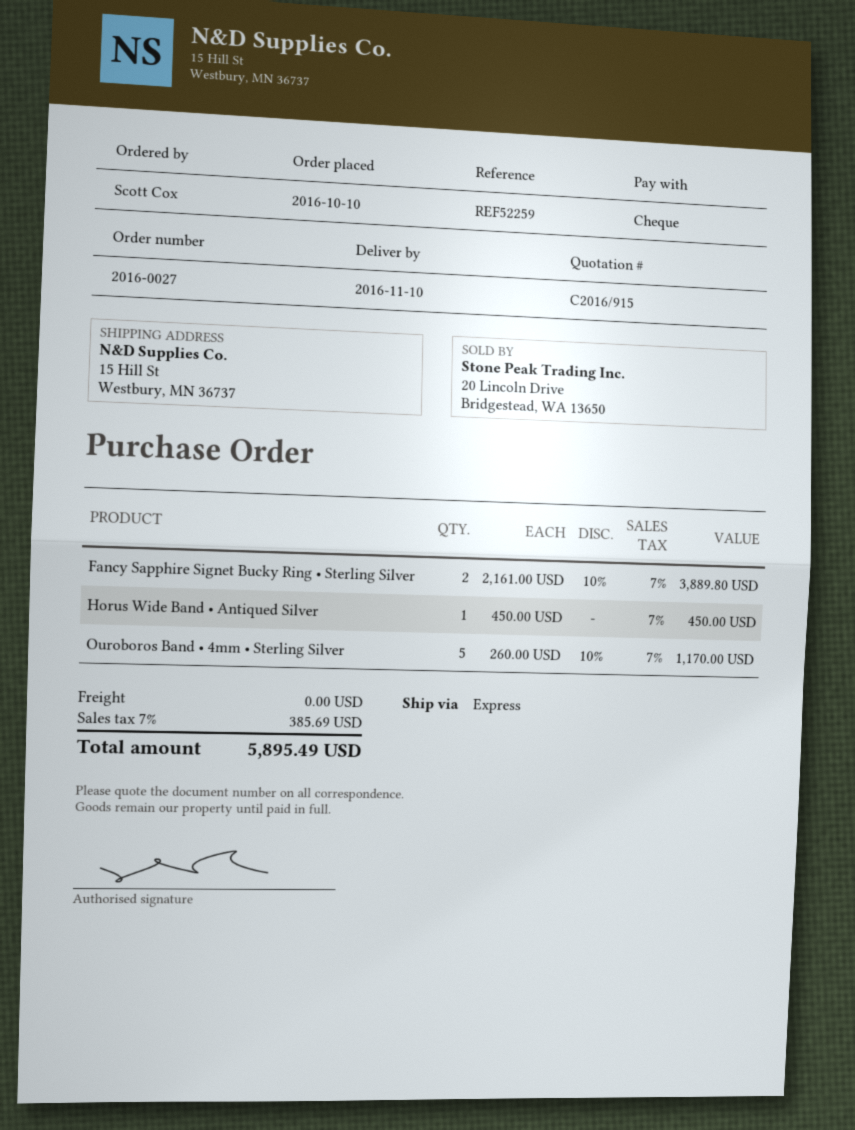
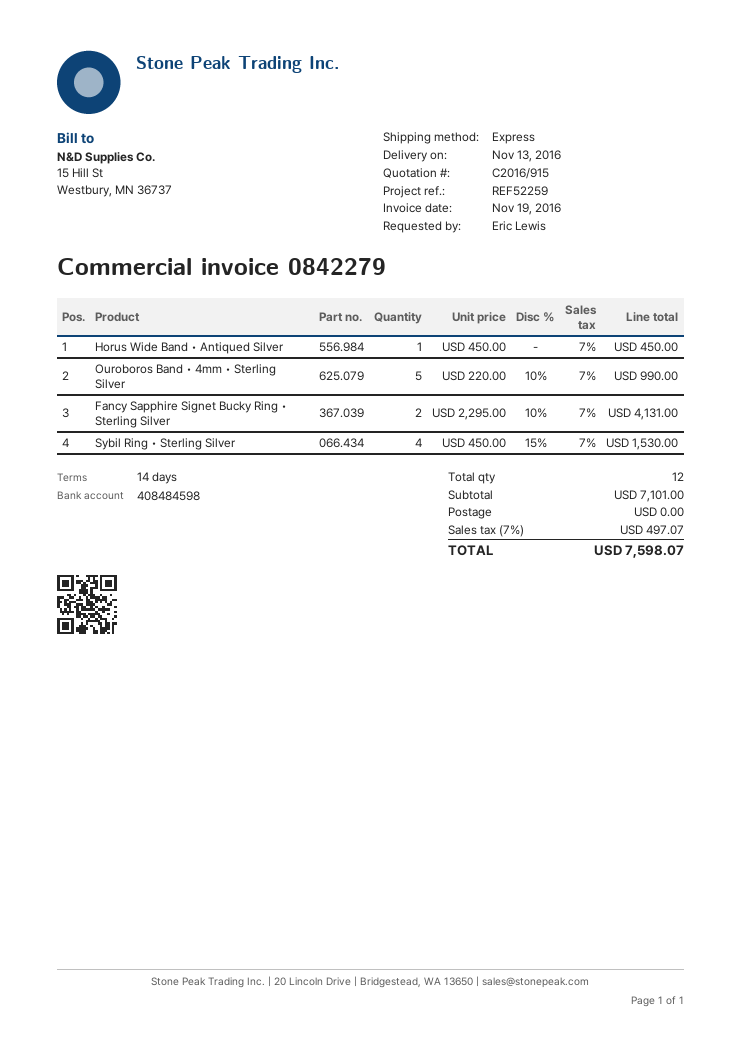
delivery date: 2016-11-10 -> 2016-11-13
ordered by: Scott Cox -> Eric Lewis
Fancy Sapphire Signet Bucky Ring • Sterling Silver: 2 x 2161.00 - 10% = 3889.80 -> 2 x 2295.00 - 10% = 4131.00
Ouroboros Band • 4mm • Sterling Silver: 5 x 260.00 - 10% = 1170.00 -> 5 x 220.00 - 10% = 990.00
Sybil Ring • Sterling Silver: none -> 4 x 450.00 - 15% = 1530.00
tax: 7% = 385.69 -> 7% = 497.07
total: 5895.49 -> 7598.07

